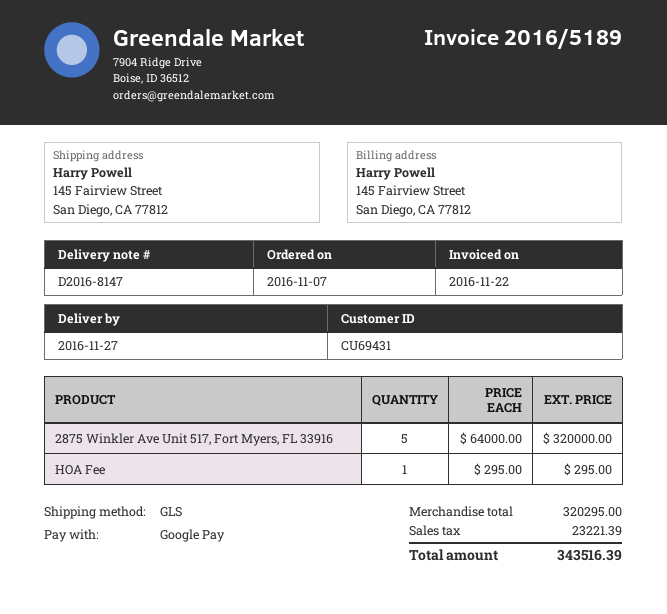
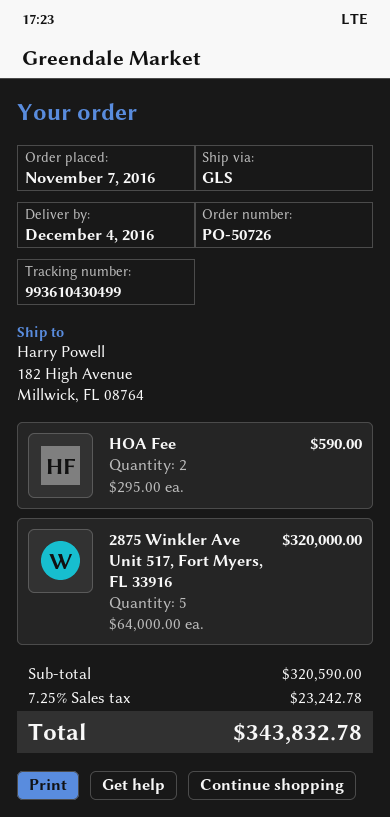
delivery date: 2016-11-27 -> 2016-12-04
ship to: 145 Fairview Street, San Diego, CA 77812 -> 182 High Avenue, Millwick, FL 08764
HOA Fee: 1 x 295.00 = 295.00 -> 2 x 295.00 = 590.00
subtotal: 320295.00 -> 320590.00
tax: 23221.39 -> 23242.78
total: 343516.39 -> 343832.78

